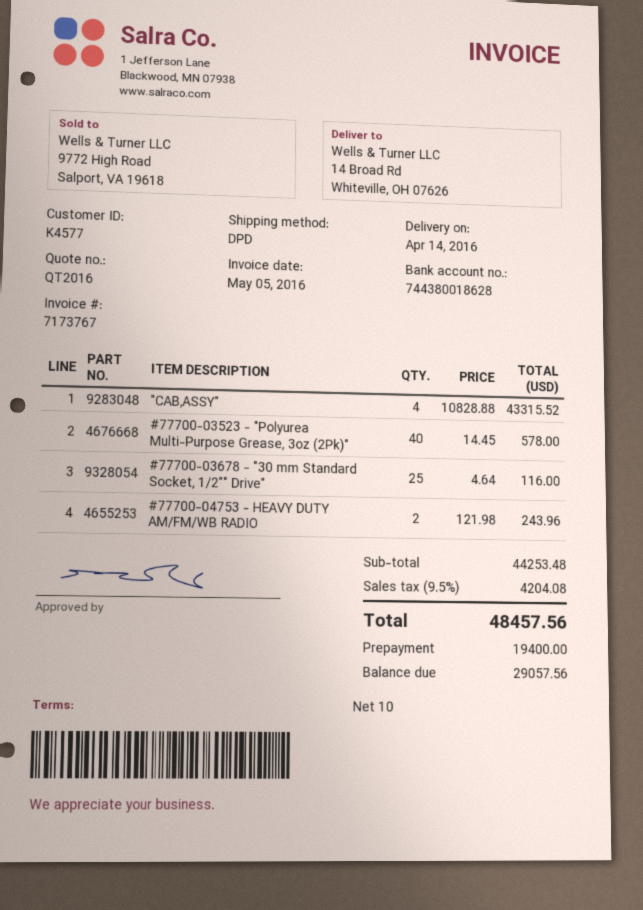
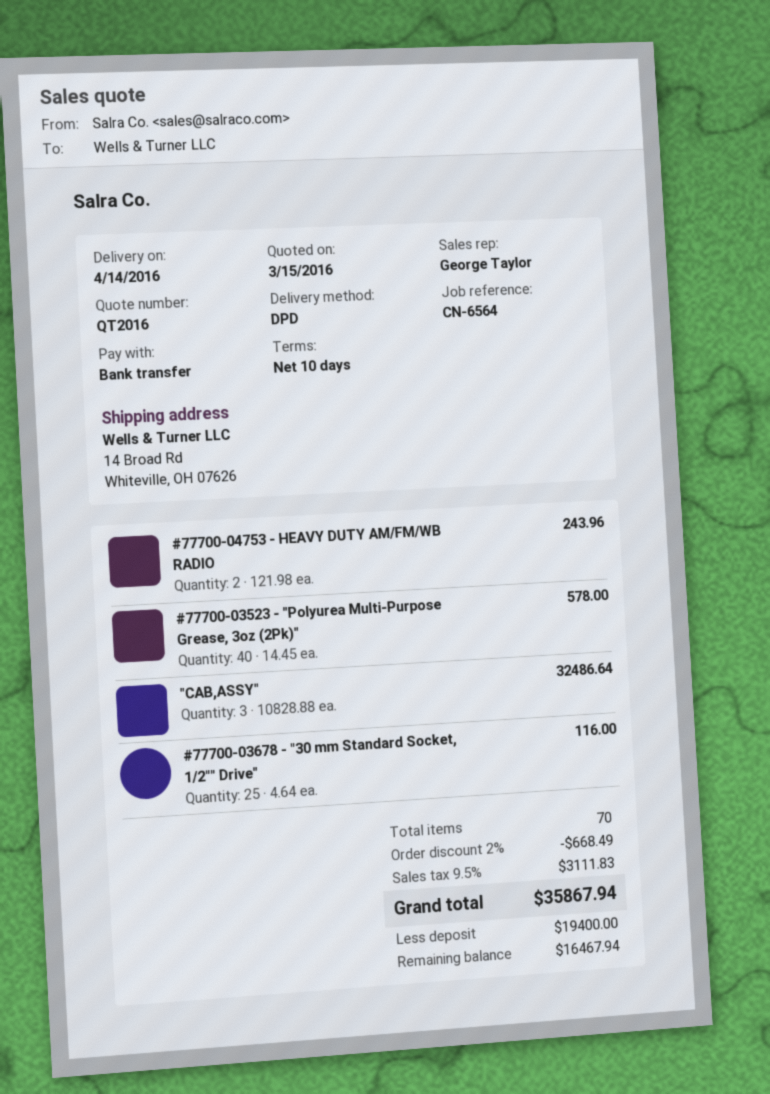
"CAB,ASSY": 4 x 10828.88 = 43315.52 -> 3 x 10828.88 = 32486.64
discount: none -> 2% = 668.49
tax: 9.5% = 4204.08 -> 9.5% = 3111.83
total: 48457.56 -> 35867.94
balance: 29057.56 -> 16467.94

